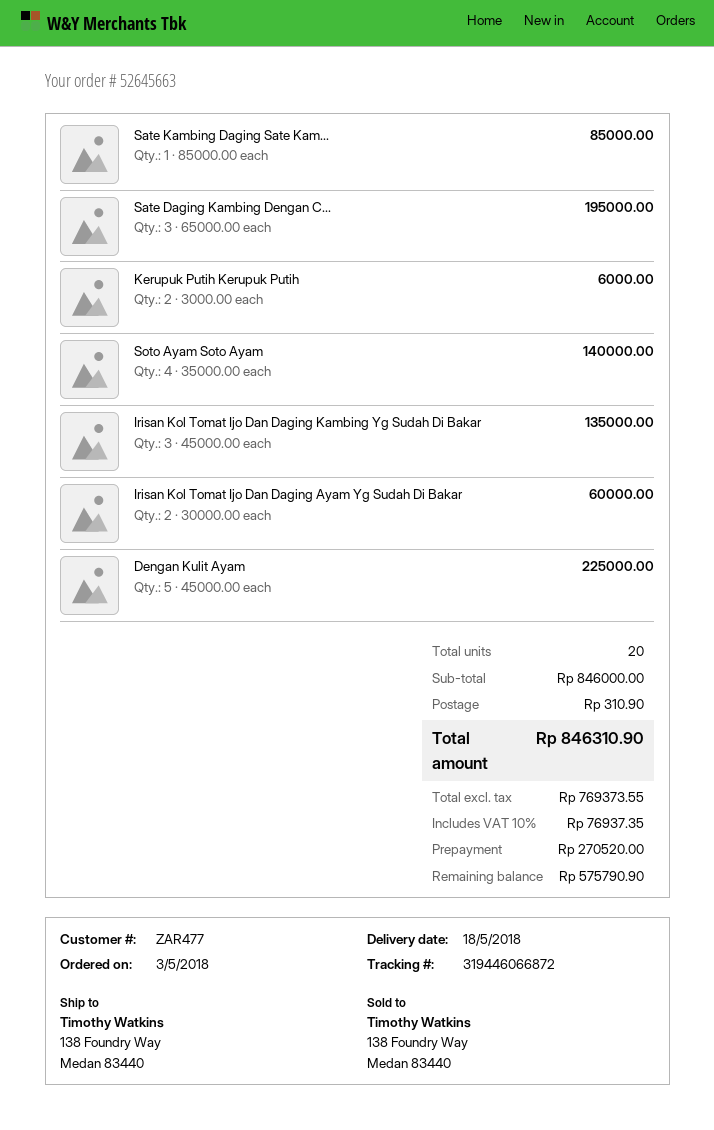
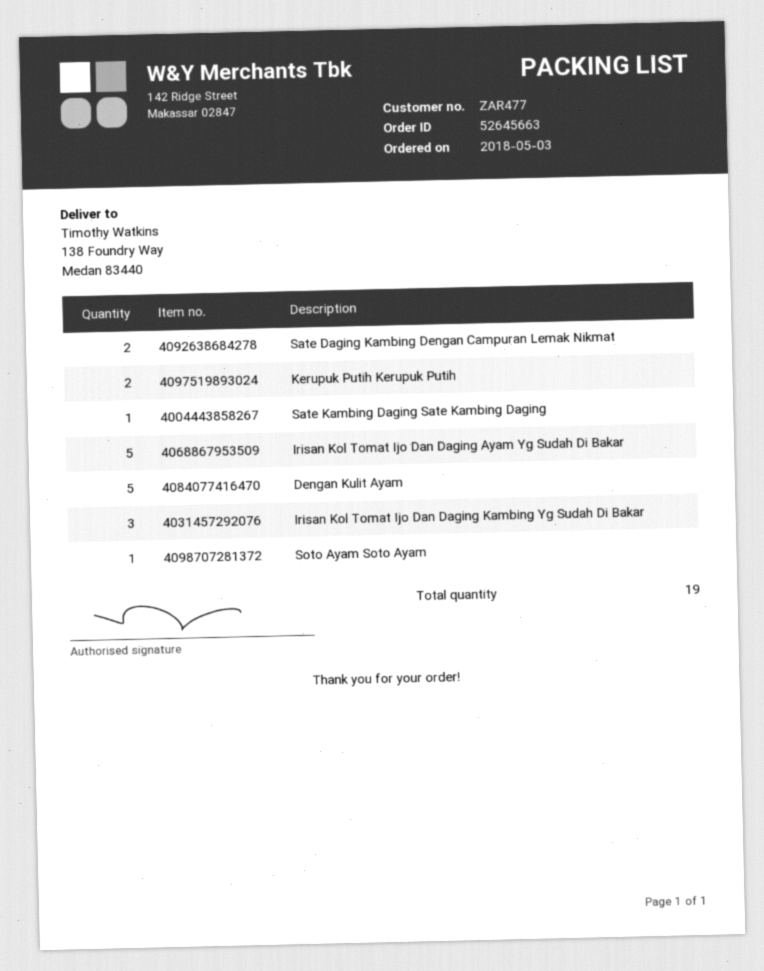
Sate Daging Kambing Dengan C...: 3 -> 2
Soto Ayam Soto Ayam: 4 -> 1
Irisan Kol Tomat Ijo Dan Daging Ayam Yg Sudah Di Bakar: 2 -> 5
total quantity: 20 -> 19

